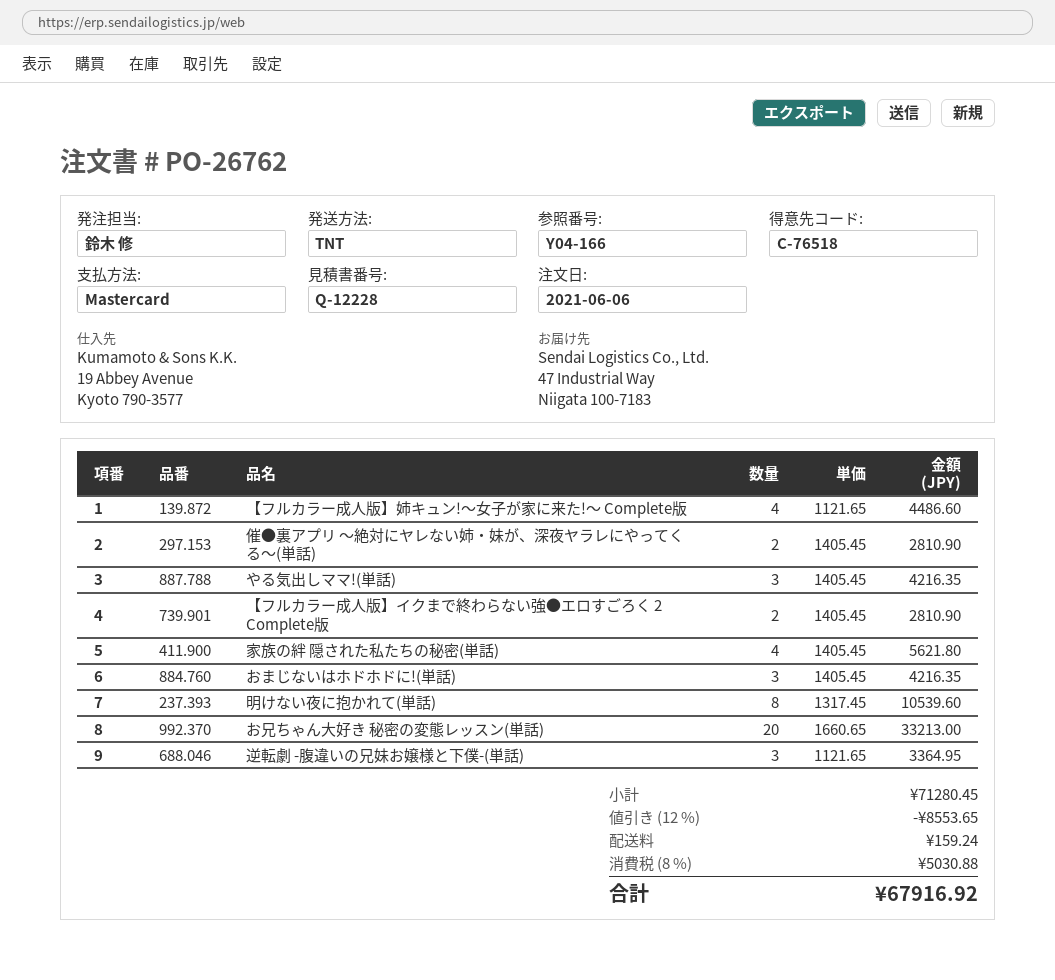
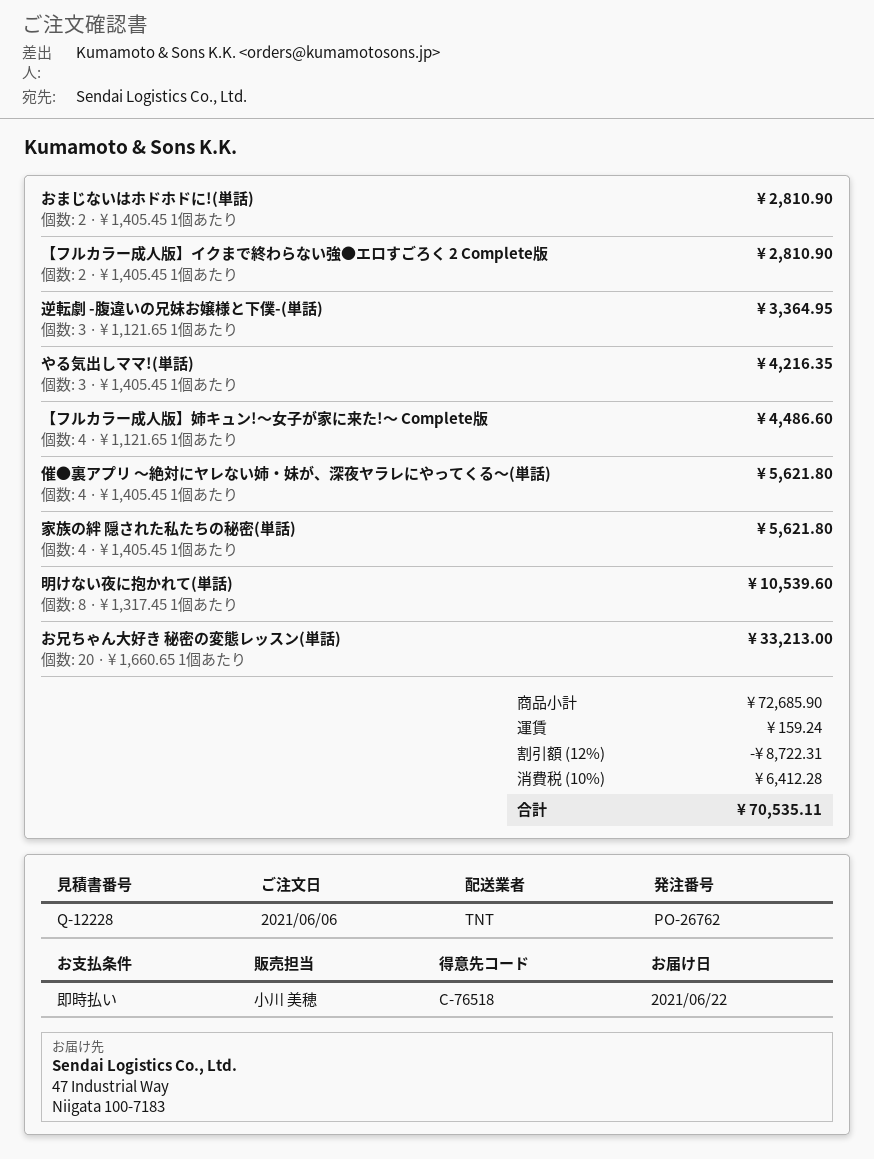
催●裏アプリ 〜絶対にヤレない姉・妹が、深夜ヤラレにやってくる〜(単話): 2 x 1405.45 = 2810.90 -> 4 x 1405.45 = 5621.80
おまじないはホドホドに!(単話): 3 x 1405.45 = 4216.35 -> 2 x 1405.45 = 2810.90
subtotal: 71280.45 -> 72685.90
discount: 12% = 8553.65 -> 12% = 8722.31
tax: 8% = 5030.88 -> 10% = 6412.28
total: 67916.92 -> 70535.11

